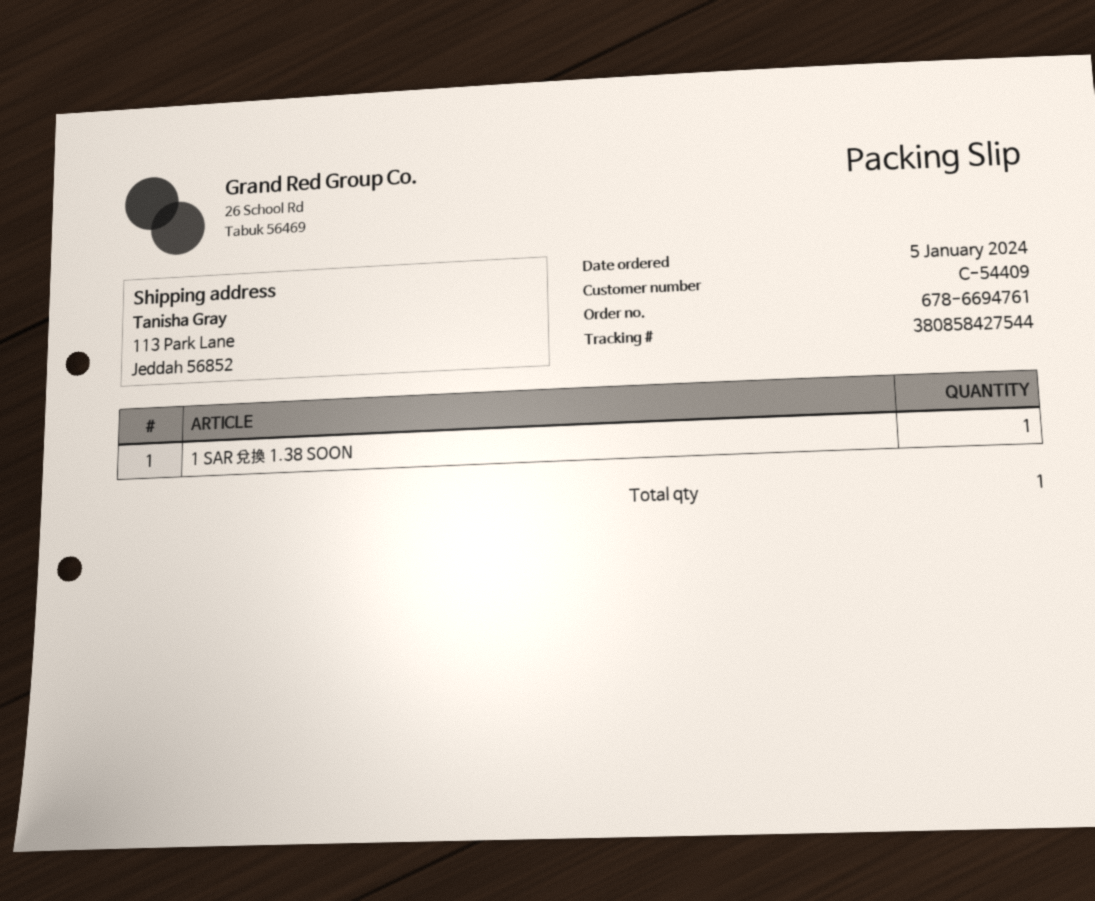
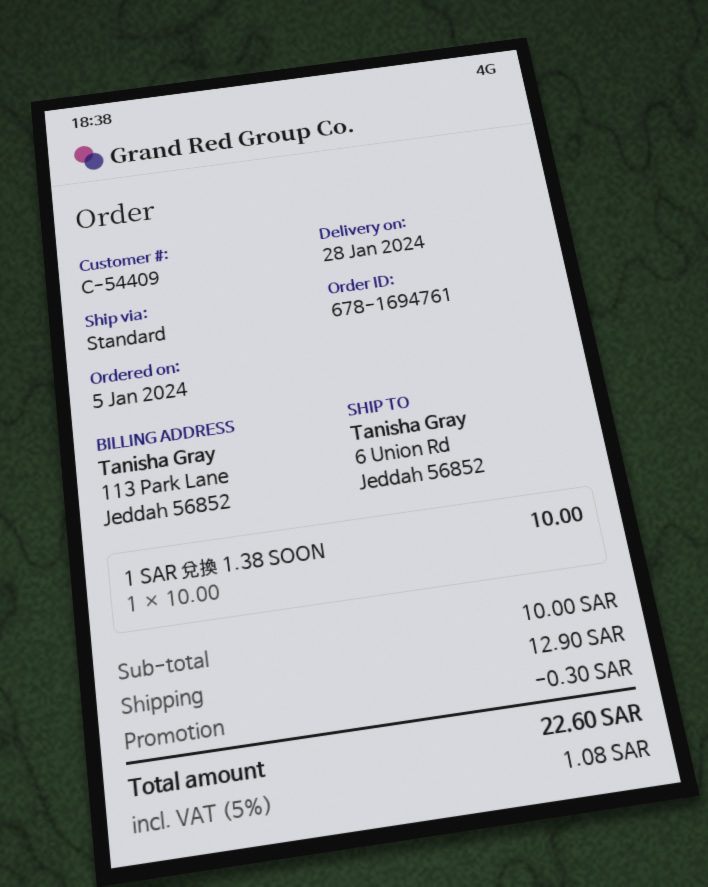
order number: 678-6694761 -> 678-1694761
ship to: 113 Park Lane, Jeddah 56852 -> 6 Union Rd, Jeddah 56852

